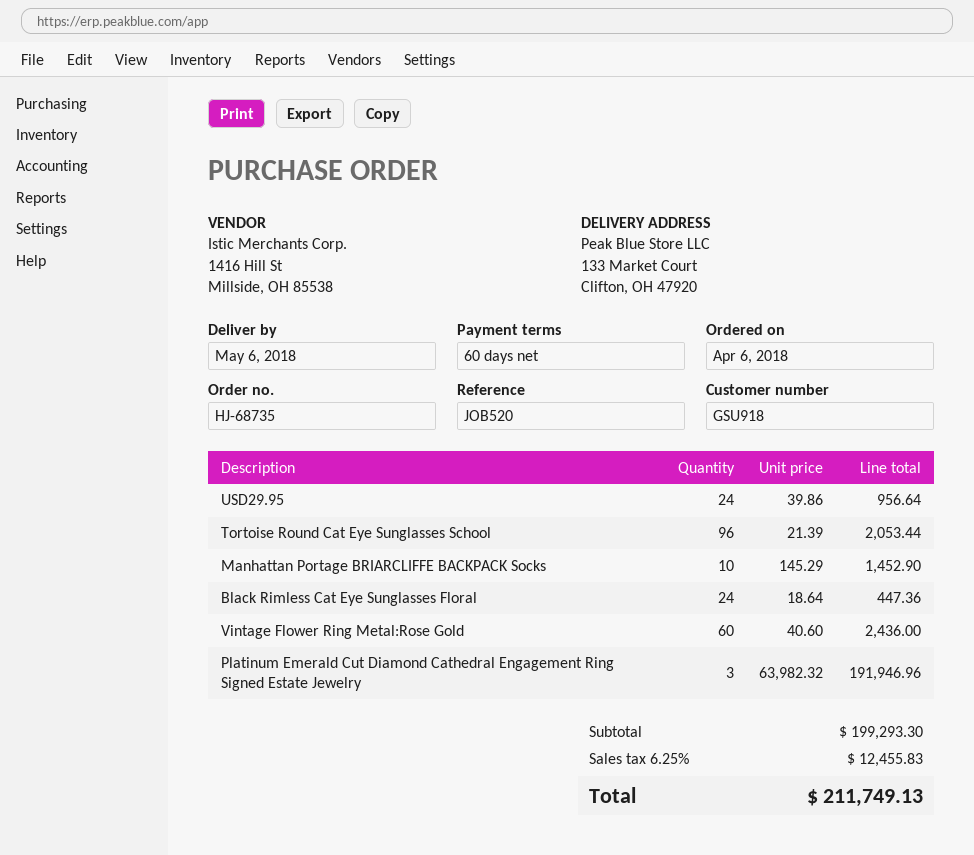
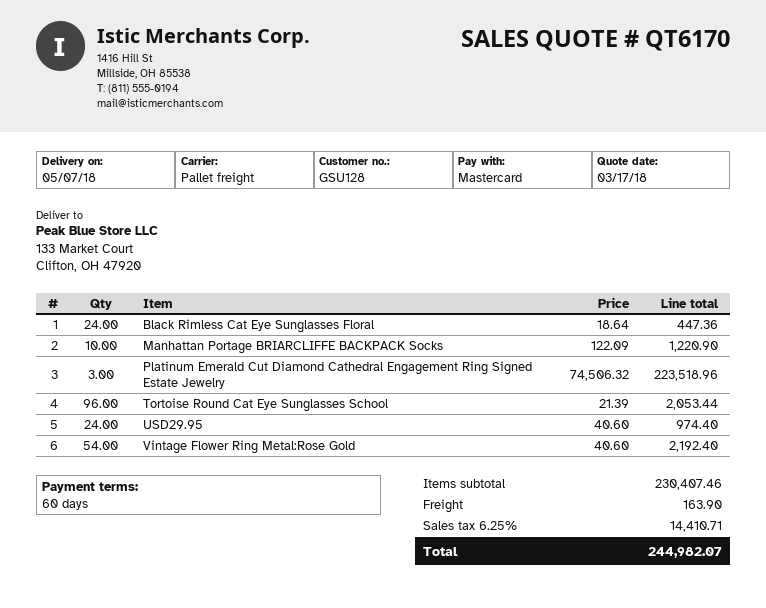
delivery date: 2018-05-06 -> 2018-05-07
customer number: GSU918 -> GSU128
USD29.95: 24 x 39.86 = 956.64 -> 24 x 40.60 = 974.40
Manhattan Portage BRIARCLIFFE BACKPACK Socks: 10 x 145.29 = 1452.90 -> 10 x 122.09 = 1220.90
Vintage Flower Ring Metal:Rose Gold: 60 x 40.60 = 2436.00 -> 54 x 40.60 = 2192.40
Platinum Emerald Cut Diamond Cathedral Engagement Ring Signed Estate Jewelry: 3 x 63982.32 = 191946.96 -> 3 x 74506.32 = 223518.96
subtotal: 199293.30 -> 230407.46
shipping: none -> 163.90
tax: 6.25% = 12455.83 -> 6.25% = 14410.71
total: 211749.13 -> 244982.07

